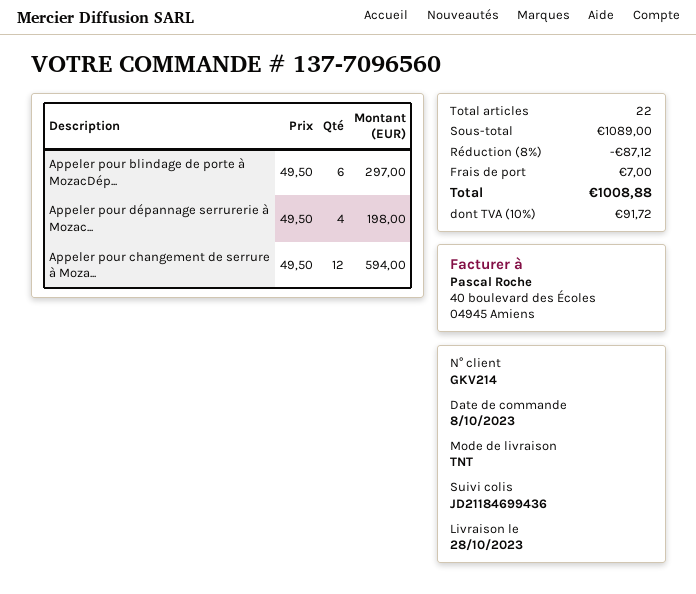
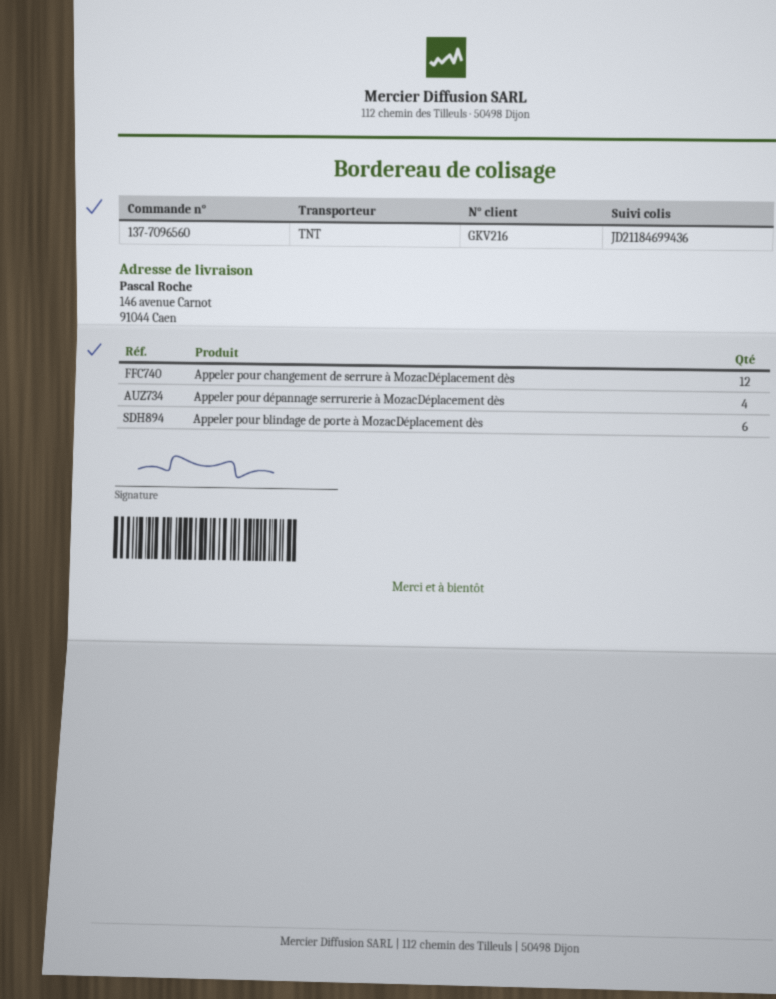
customer number: GKV214 -> GKV216

